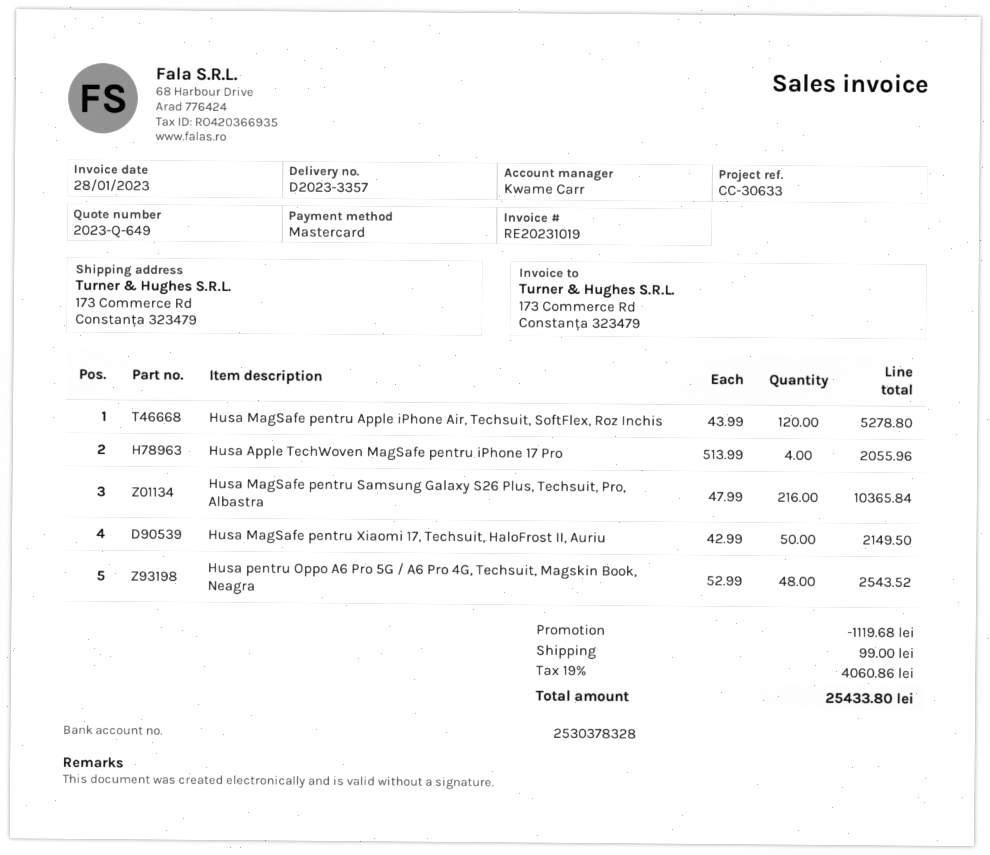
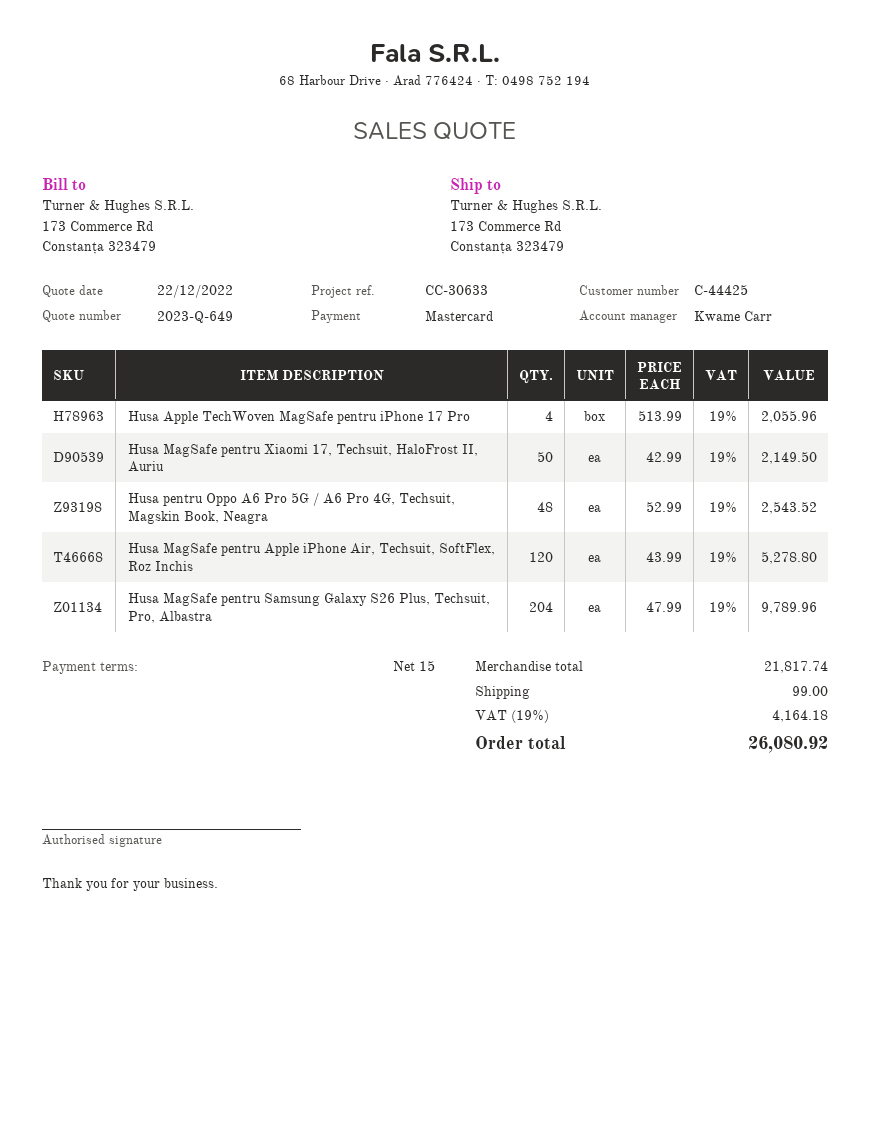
Husa MagSafe pentru Samsung Galaxy S26 Plus, Techsuit, Pro, Albastra: 216 x 47.99 = 10365.84 -> 204 x 47.99 = 9789.96
discount: 1119.68 -> none
tax: 19% = 4060.86 -> 19% = 4164.18
total: 25433.80 -> 26080.92

